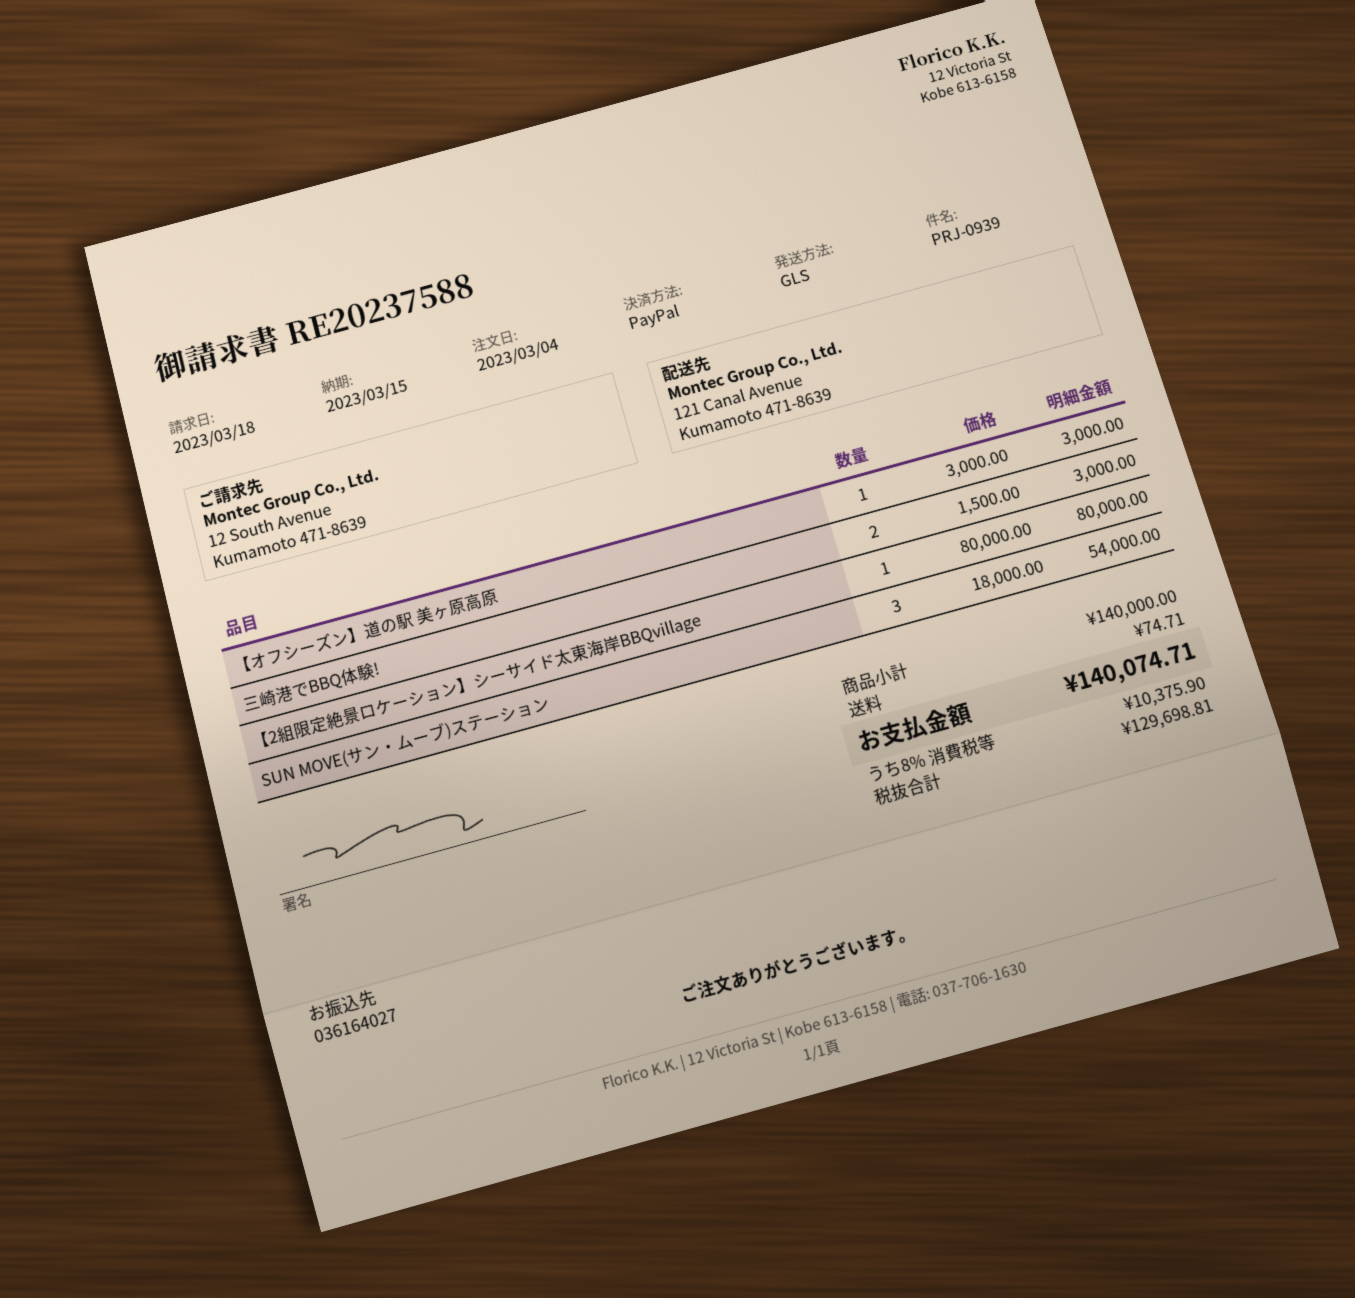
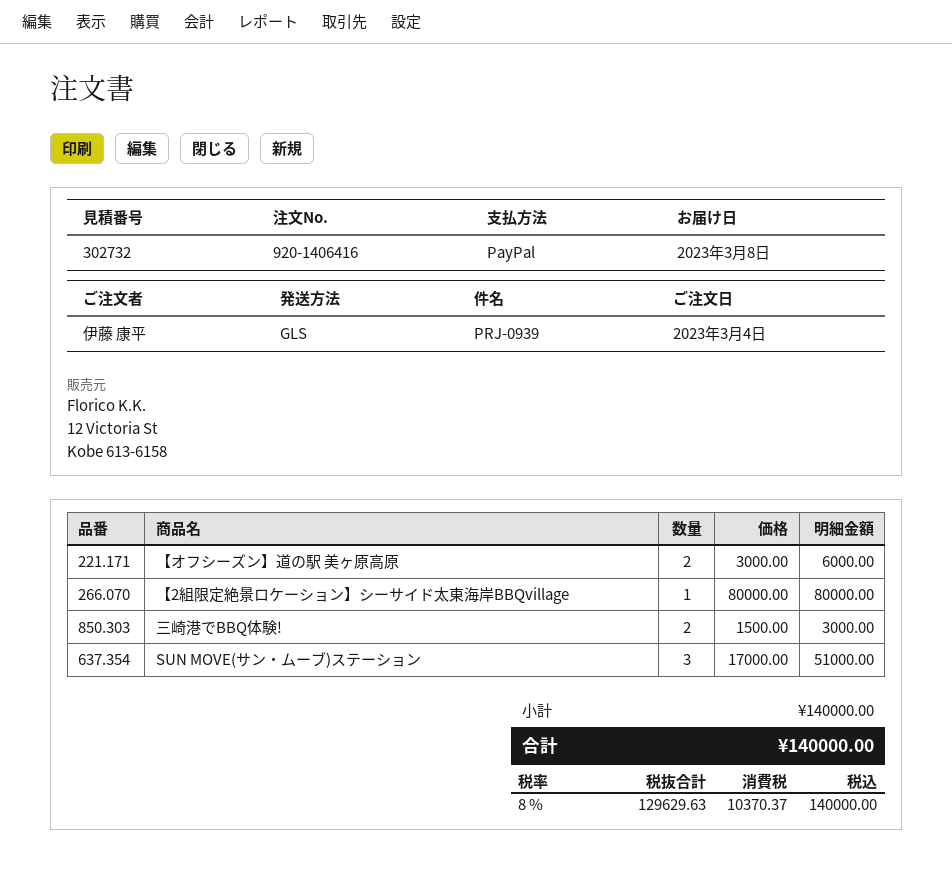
delivery date: 2023-03-15 -> 2023-03-08
【オフシーズン】道の駅 美ヶ原高原: 1 x 3000.00 = 3000.00 -> 2 x 3000.00 = 6000.00
SUN MOVE(サン・ムーブ)ステーション: 3 x 18000.00 = 54000.00 -> 3 x 17000.00 = 51000.00
shipping: 74.71 -> none
net: 129698.81 -> 129629.63
tax: 8% = 10375.90 -> 8% = 10370.37
total: 140074.71 -> 140000.00

